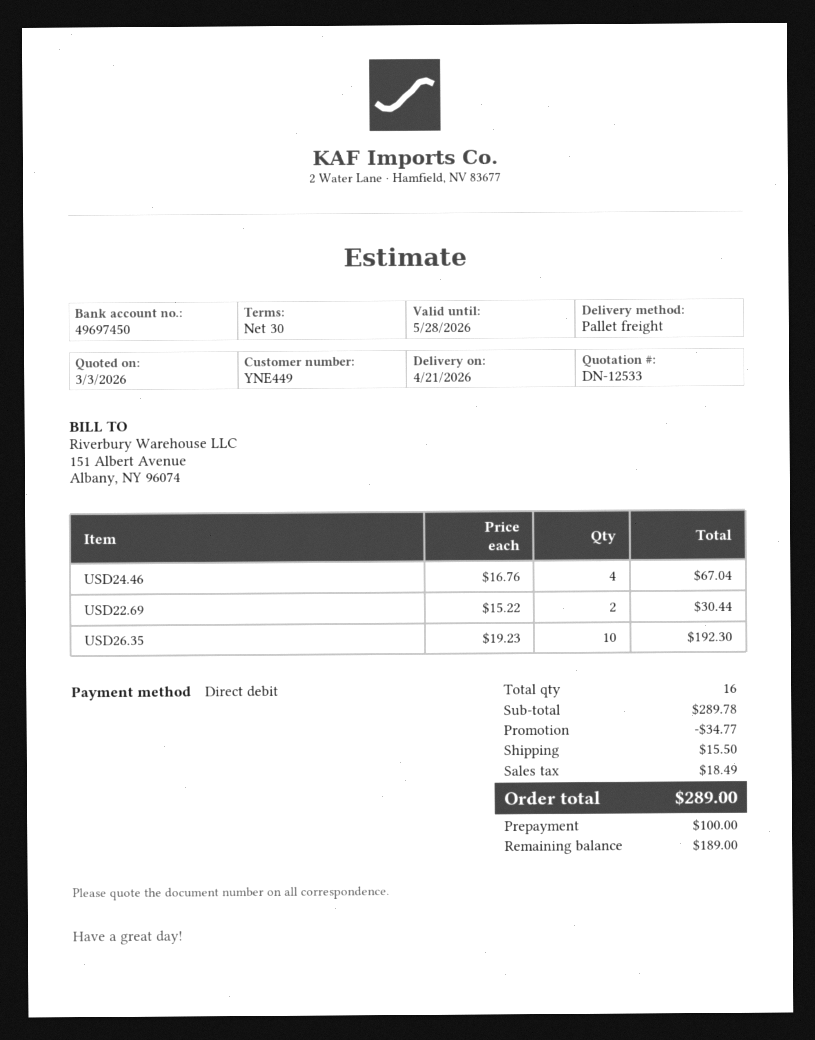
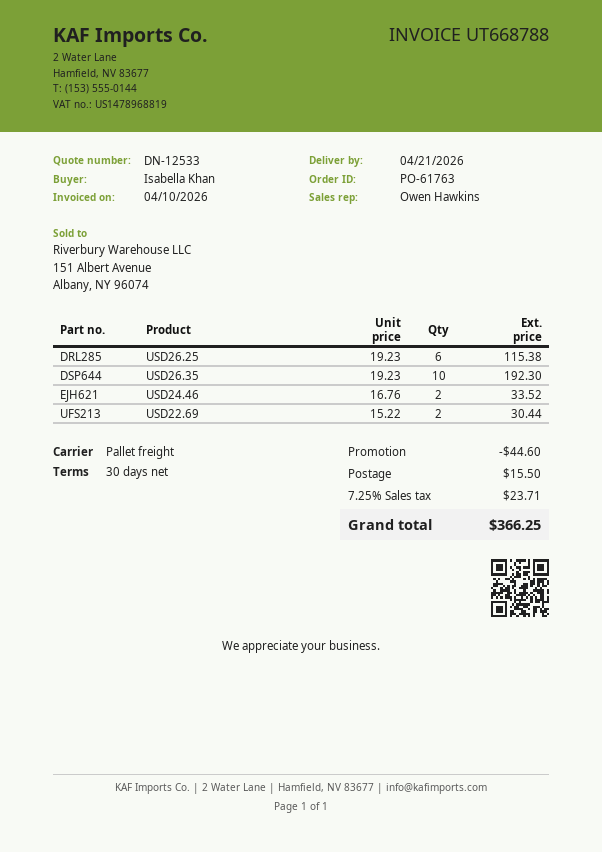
USD24.46: 4 x 16.76 = 67.04 -> 2 x 16.76 = 33.52
USD26.25: none -> 6 x 19.23 = 115.38
discount: 34.77 -> 44.60
tax: 18.49 -> 23.71
total: 289.00 -> 366.25

